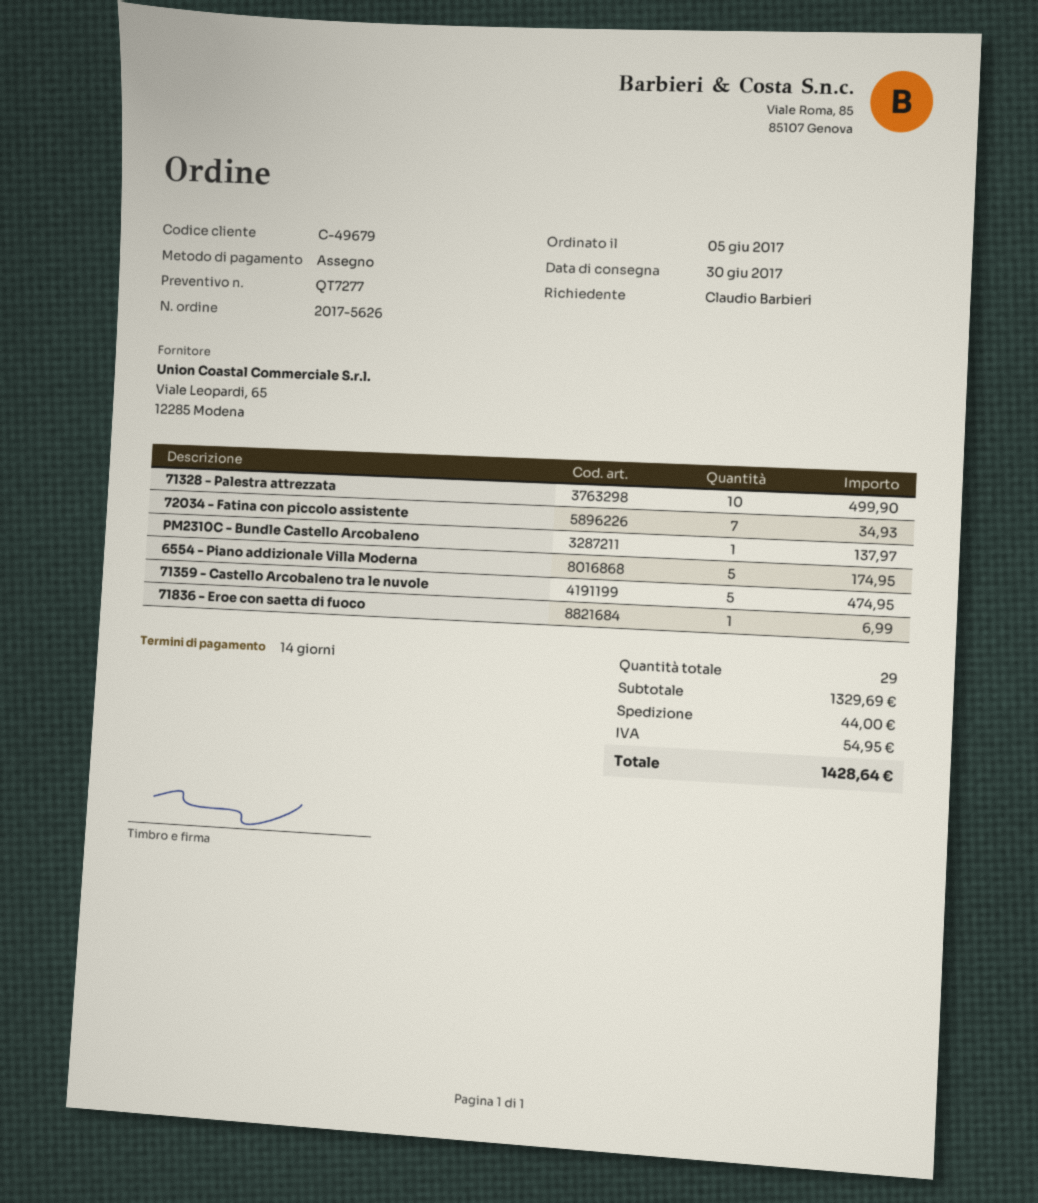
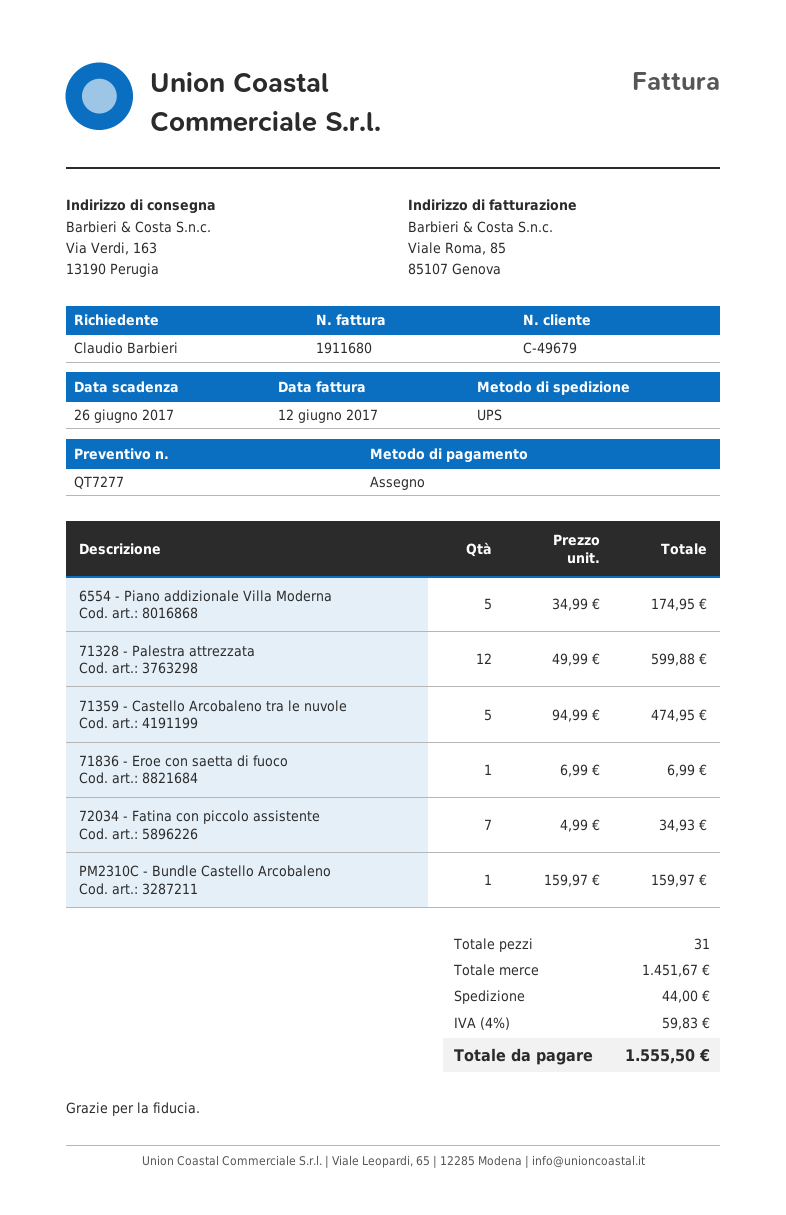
71328 - Palestra attrezzata: 10 for 499.90 -> 12 for 599.88
PM2310C - Bundle Castello Arcobaleno: 1 for 137.97 -> 1 for 159.97
total quantity: 29 -> 31
subtotal: 1329.69 -> 1451.67
tax: 54.95 -> 59.83
total: 1428.64 -> 1555.50

